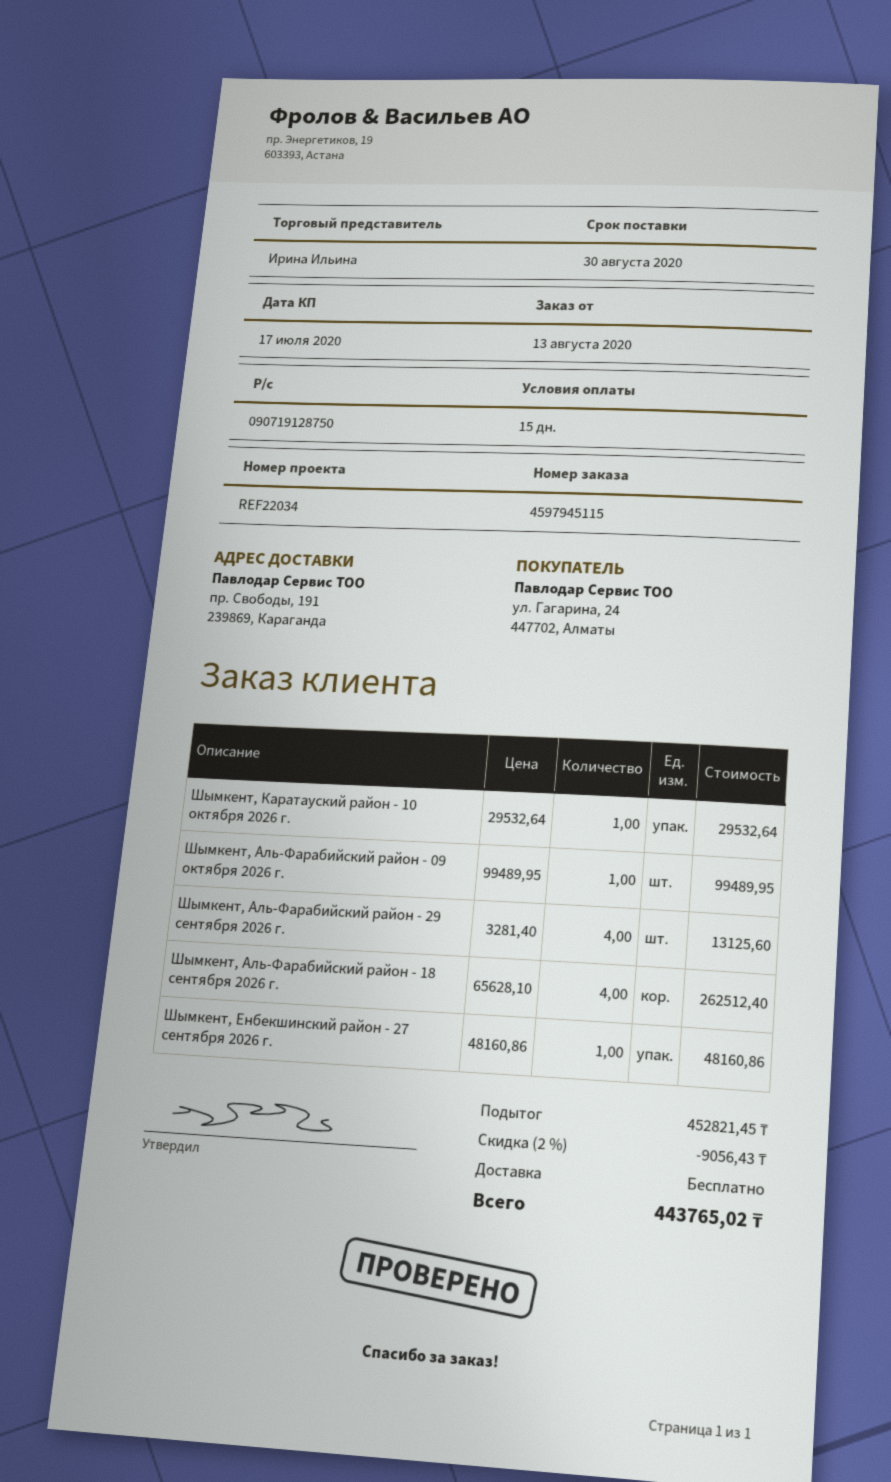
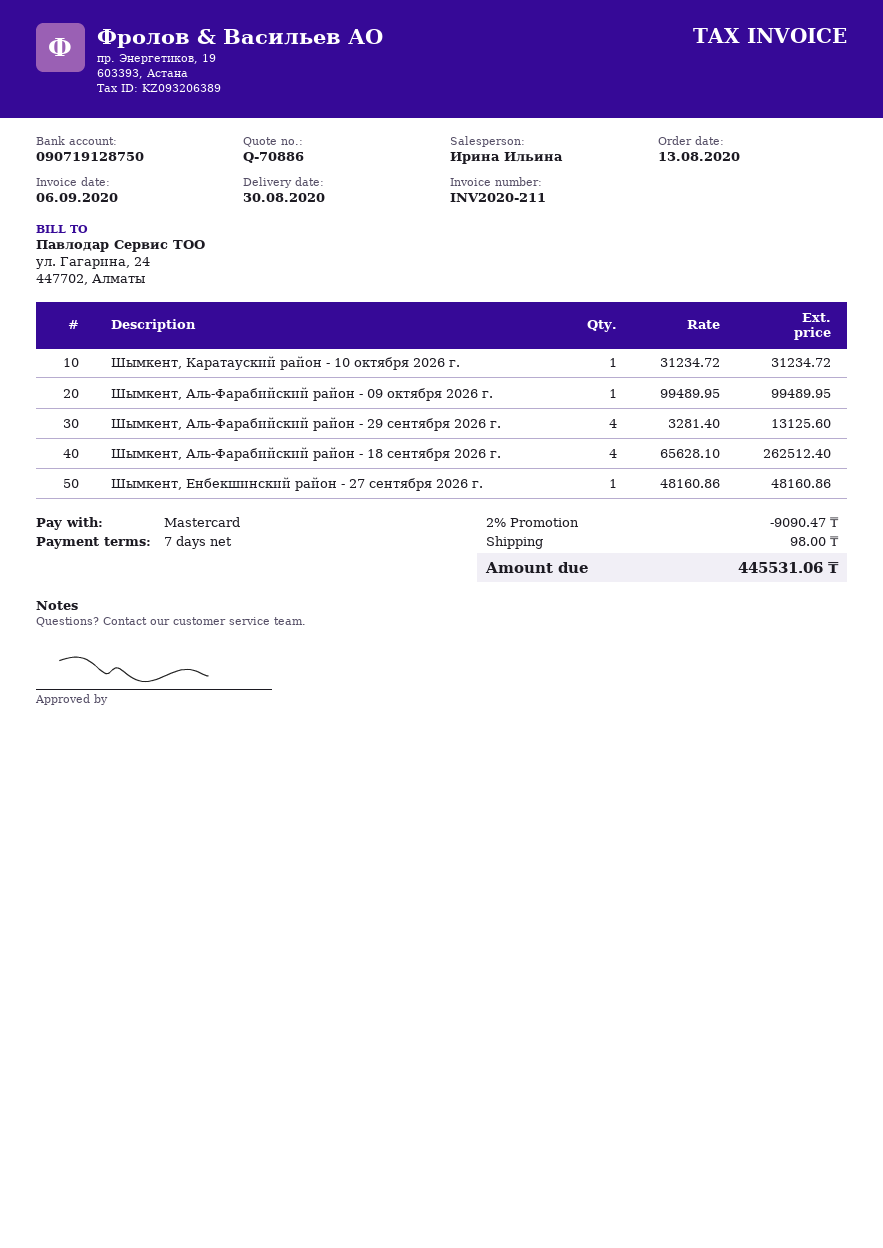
payment terms: 15 days -> 7 days
Шымкент, Каратауский район - 10 октября 2026 г.: 1 x 29532.64 = 29532.64 -> 1 x 31234.72 = 31234.72
discount: 2% = 9056.43 -> 2% = 9090.47
shipping: 0.00 -> 98.00
total: 443765.02 -> 445531.06

